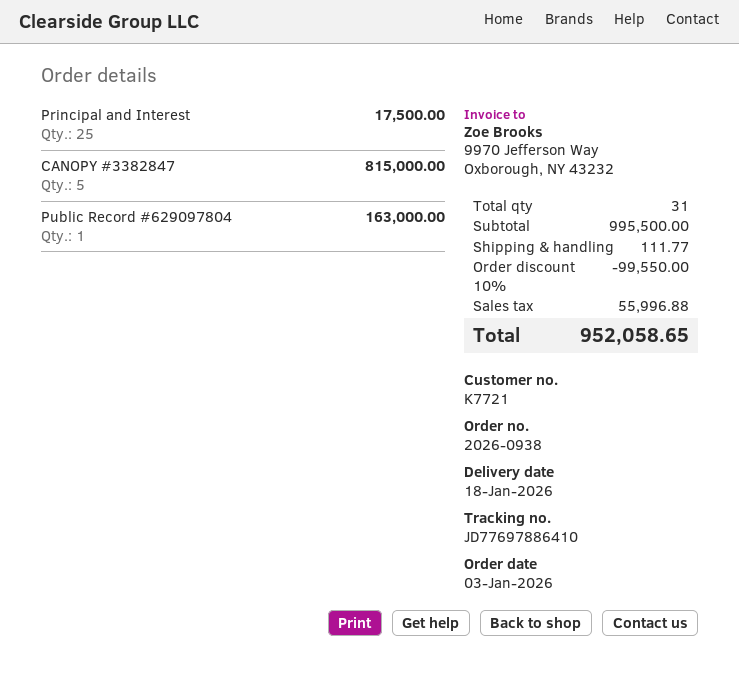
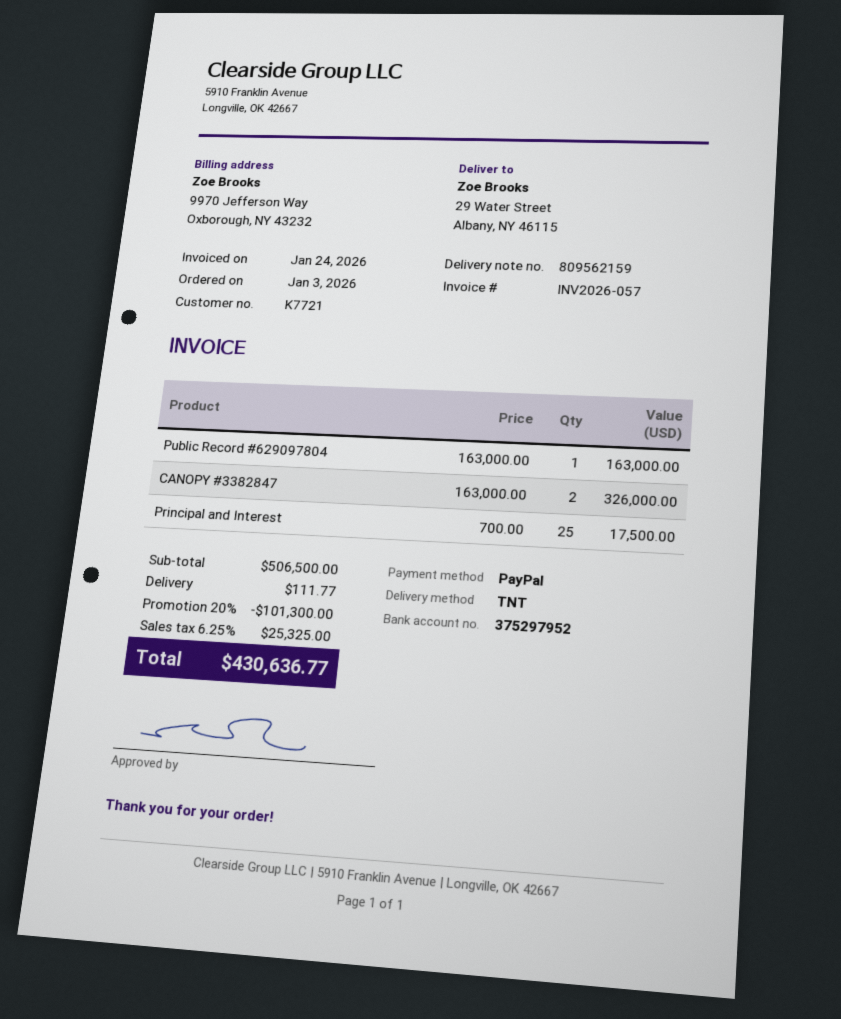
CANOPY #3382847: 5 for 815000.00 -> 2 for 326000.00
subtotal: 995500.00 -> 506500.00
discount: 10% = 99550.00 -> 20% = 101300.00
tax: 55996.88 -> 25325.00
total: 952058.65 -> 430636.77

